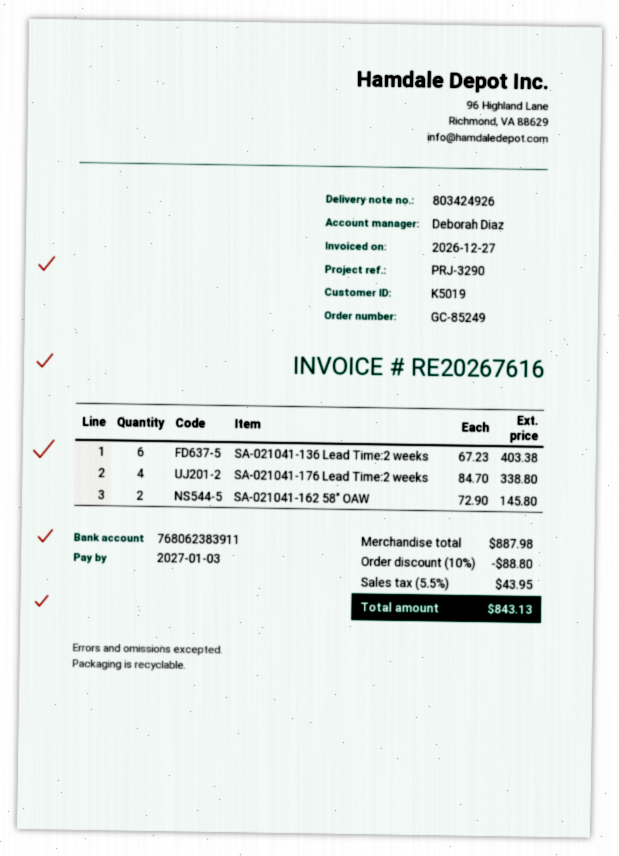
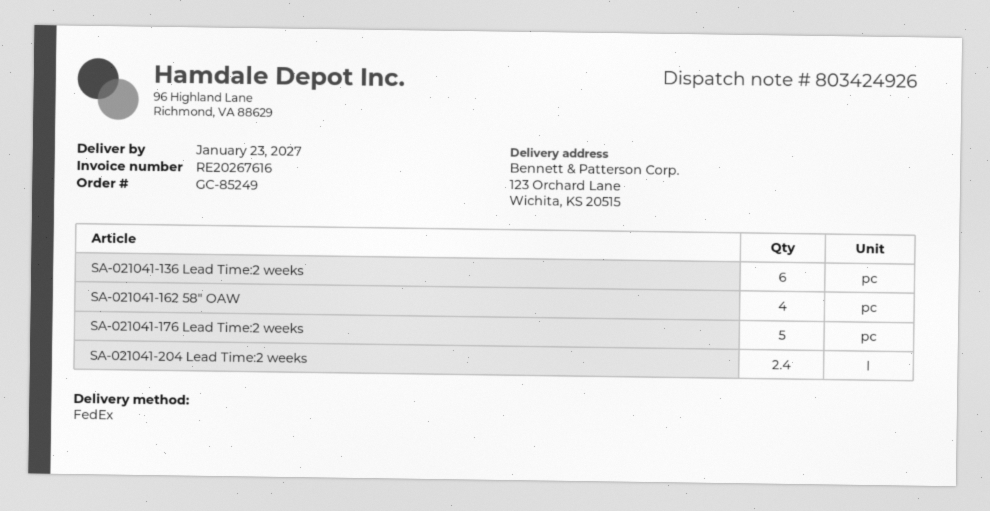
SA-021041-176 Lead Time:2 weeks: 4 -> 5
SA-021041-162 58" OAW: 2 -> 4
SA-021041-204 Lead Time:2 weeks: none -> 2.4

